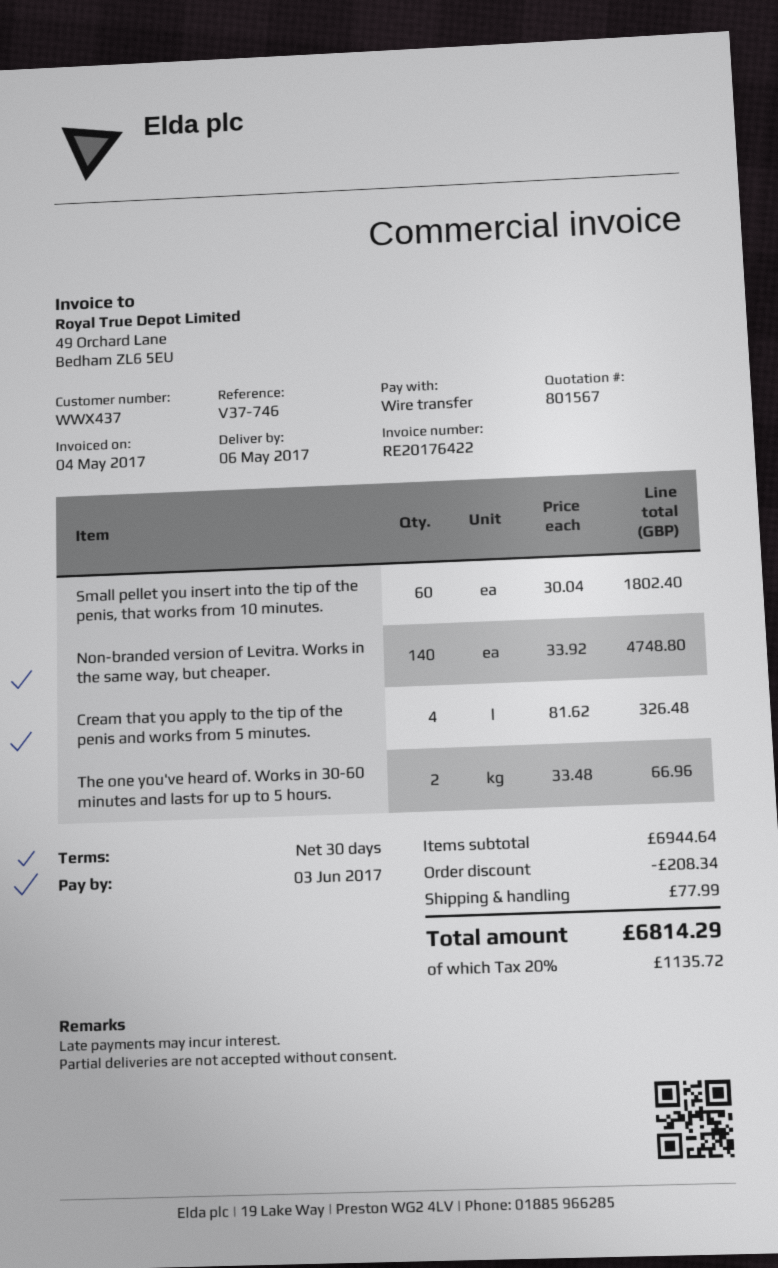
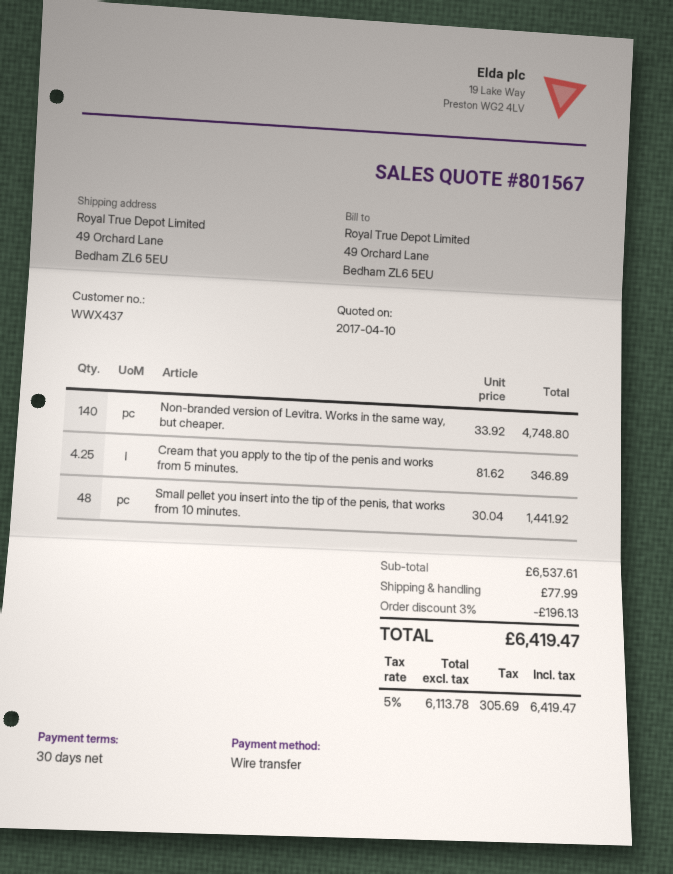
Small pellet you insert into the tip of the penis, that works from 10 minutes.: 60 x 30.04 = 1802.40 -> 48 x 30.04 = 1441.92
Cream that you apply to the tip of the penis and works from 5 minutes.: 4 x 81.62 = 326.48 -> 4.25 x 81.62 = 346.89
The one you've heard of. Works in 30-60 minutes and lasts for up to 5 hours.: 2 x 33.48 = 66.96 -> none
subtotal: 6944.64 -> 6537.61
discount: 208.34 -> 196.13
tax: 20% = 1135.72 -> 5% = 305.69
total: 6814.29 -> 6419.47

